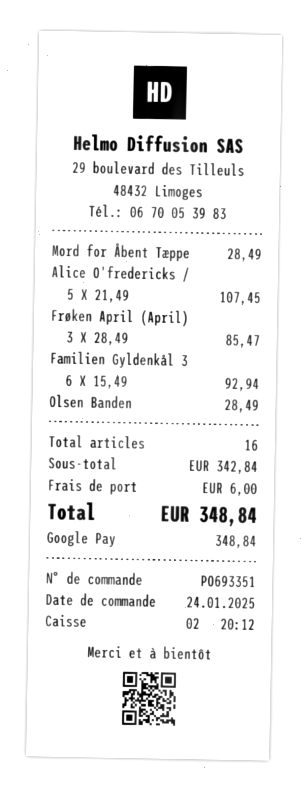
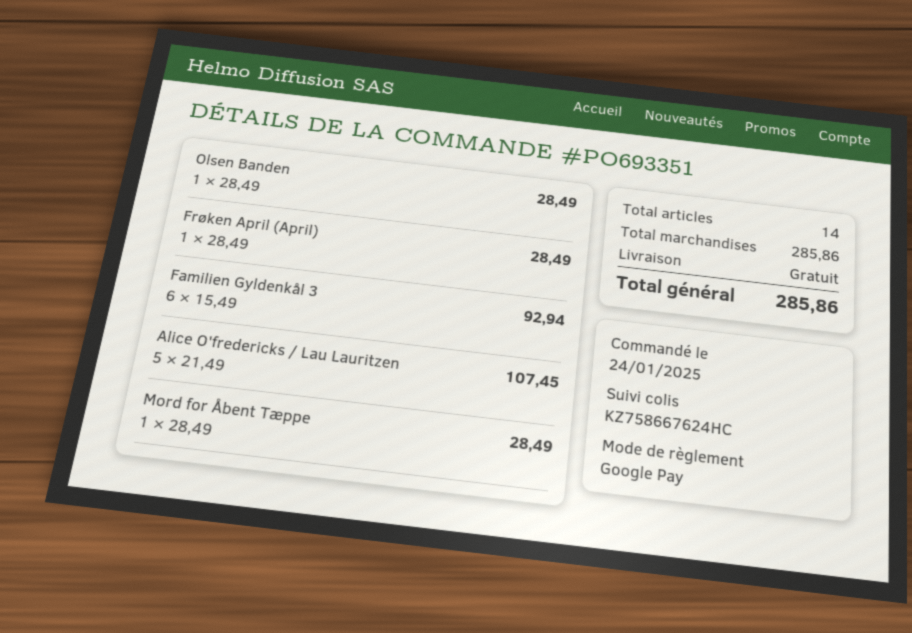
Frøken April (April): 3 x 28.49 = 85.47 -> 1 x 28.49 = 28.49
total quantity: 16 -> 14
subtotal: 342.84 -> 285.86
shipping: 6.00 -> 0.00
total: 348.84 -> 285.86

